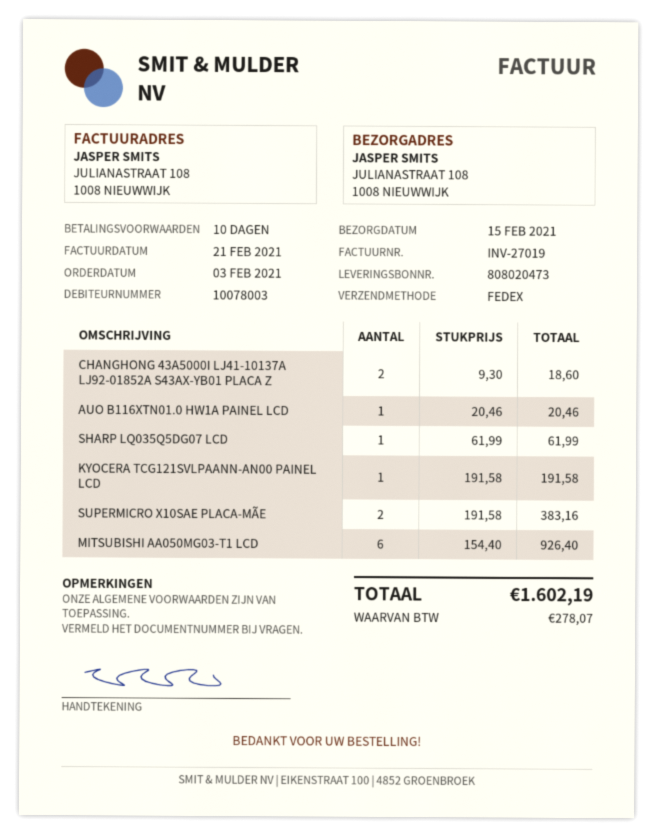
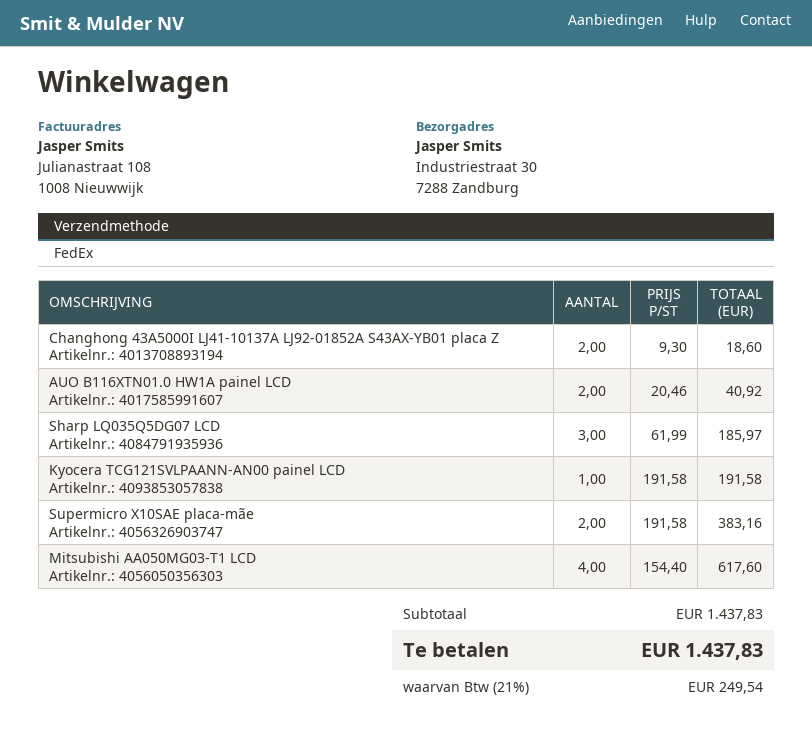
ship to: JULIANASTRAAT 108, 1008 NIEUWWIJK -> Industriestraat 30, 7288 Zandburg
AUO B116XTN01.0 HW1A PAINEL LCD: 1 x 20.46 = 20.46 -> 2 x 20.46 = 40.92
SHARP LQ035Q5DG07 LCD: 1 x 61.99 = 61.99 -> 3 x 61.99 = 185.97
MITSUBISHI AA050MG03-T1 LCD: 6 x 154.40 = 926.40 -> 4 x 154.40 = 617.60
tax: 278.07 -> 249.54
total: 1602.19 -> 1437.83

